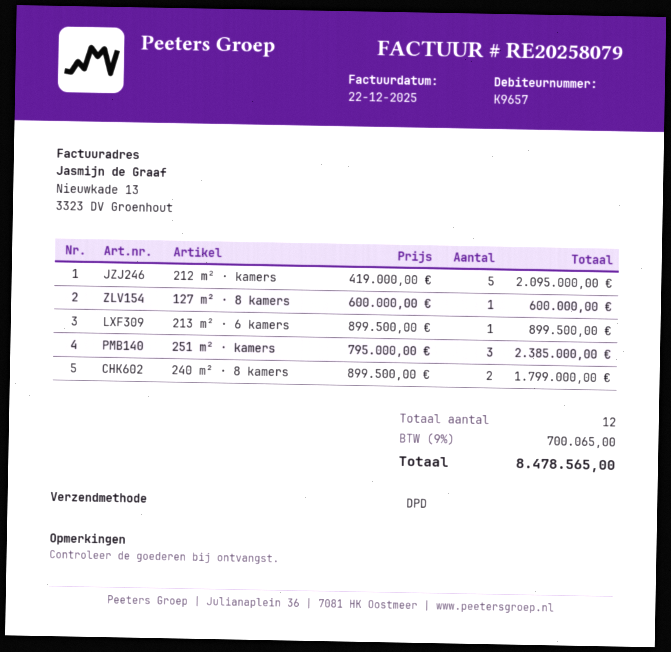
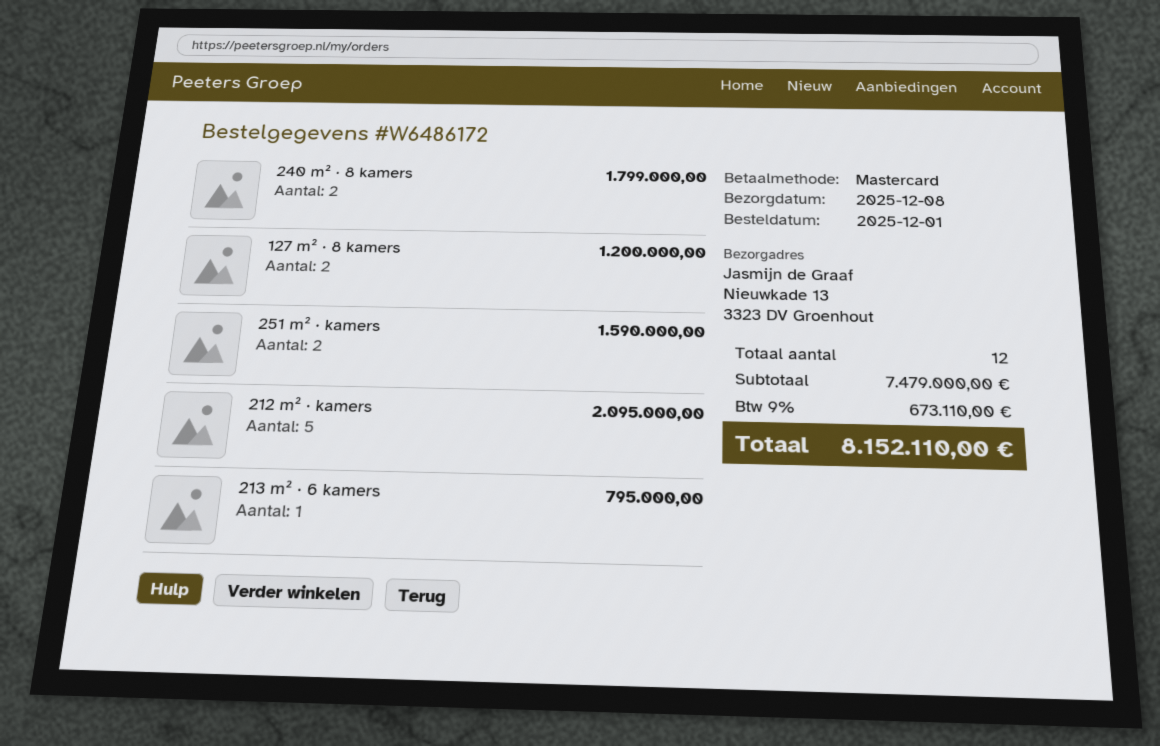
127 m² · 8 kamers: 1 for 600000.00 -> 2 for 1200000.00
213 m² · 6 kamers: 1 for 899500.00 -> 1 for 795000.00
251 m² · kamers: 3 for 2385000.00 -> 2 for 1590000.00
tax: 9% = 700065.00 -> 9% = 673110.00
total: 8478565.00 -> 8152110.00

